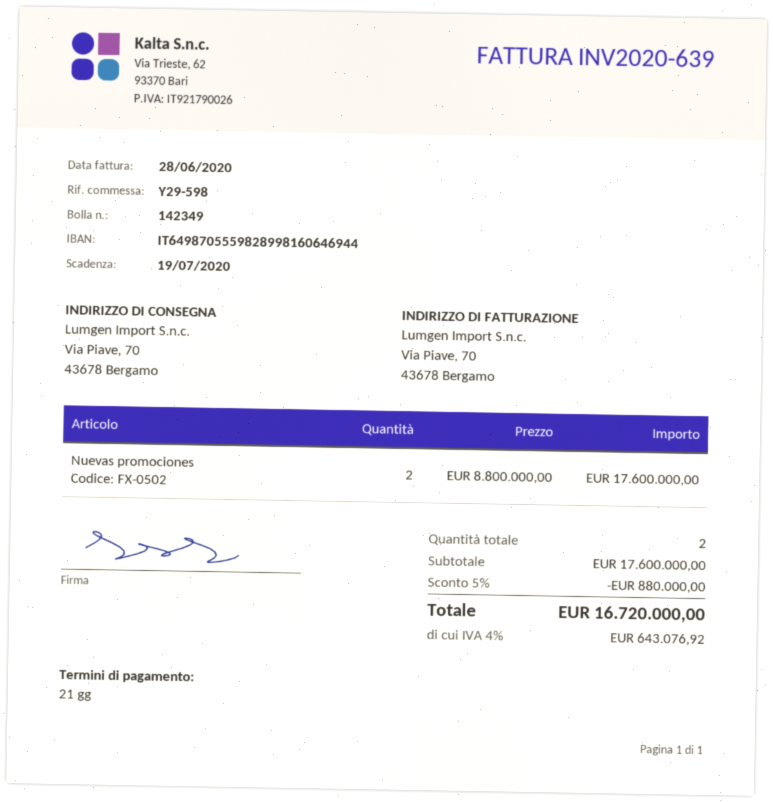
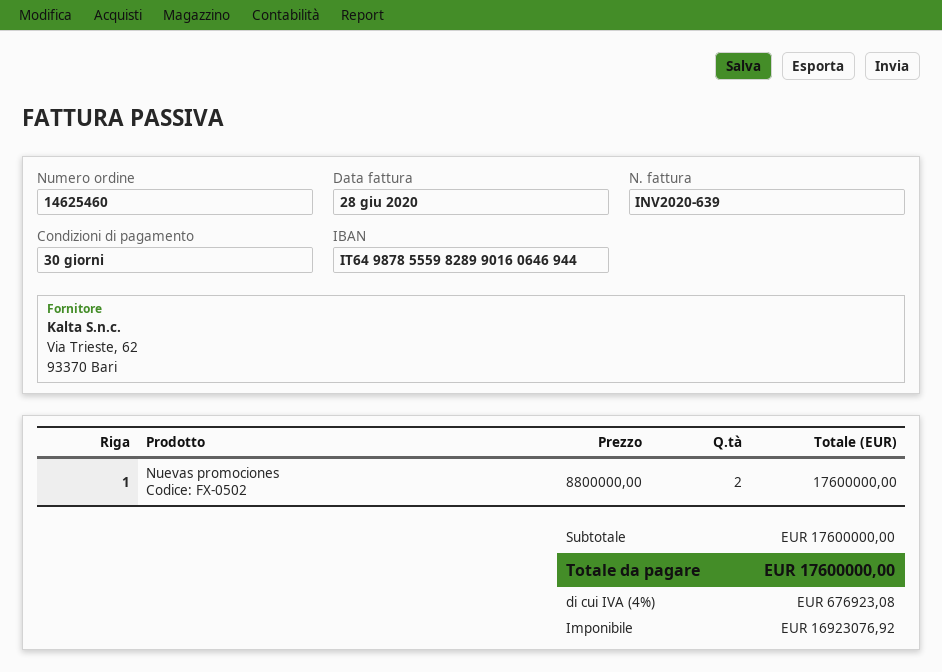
payment terms: 21 days -> 30 days
bank account: IT6498705559828998160646944 -> IT6498785559828990160646944
discount: 5% = 880000.00 -> none
tax: 4% = 643076.92 -> 4% = 676923.08
total: 16720000.00 -> 17600000.00

